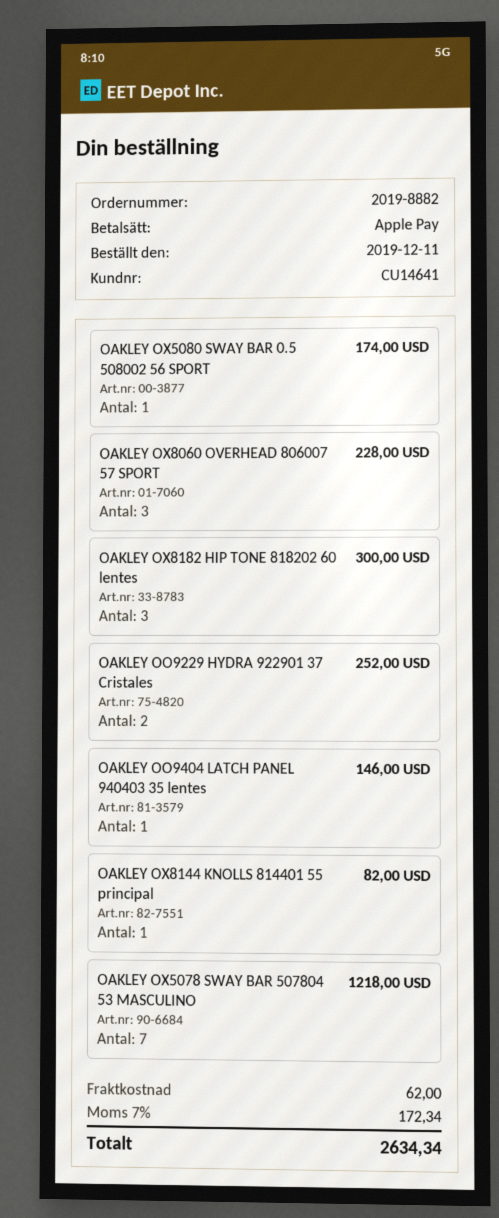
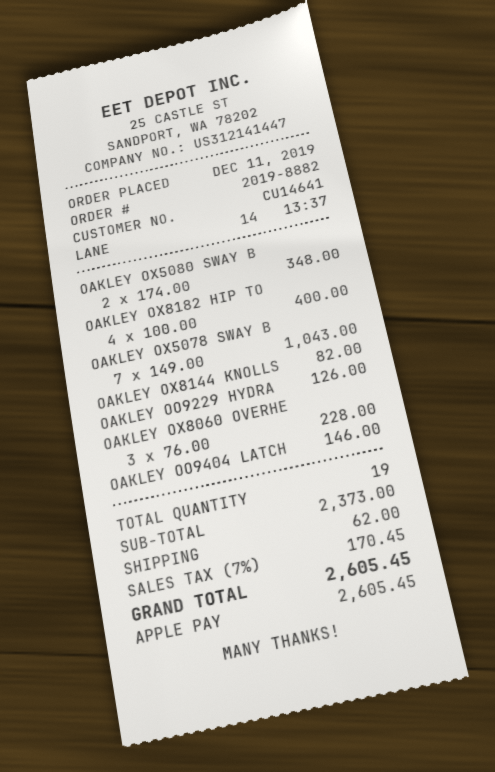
OAKLEY OX5080 SWAY BAR 0.5 508002 56 SPORT: 1 for 174.00 -> 2 for 348.00
OAKLEY OX8182 HIP TONE 818202 60 lentes: 3 for 300.00 -> 4 for 400.00
OAKLEY OO9229 HYDRA 922901 37 Cristales: 2 for 252.00 -> 1 for 126.00
OAKLEY OX5078 SWAY BAR 507804 53 MASCULINO: 7 for 1218.00 -> 7 for 1043.00
tax: 7% = 172.34 -> 7% = 170.45
total: 2634.34 -> 2605.45

